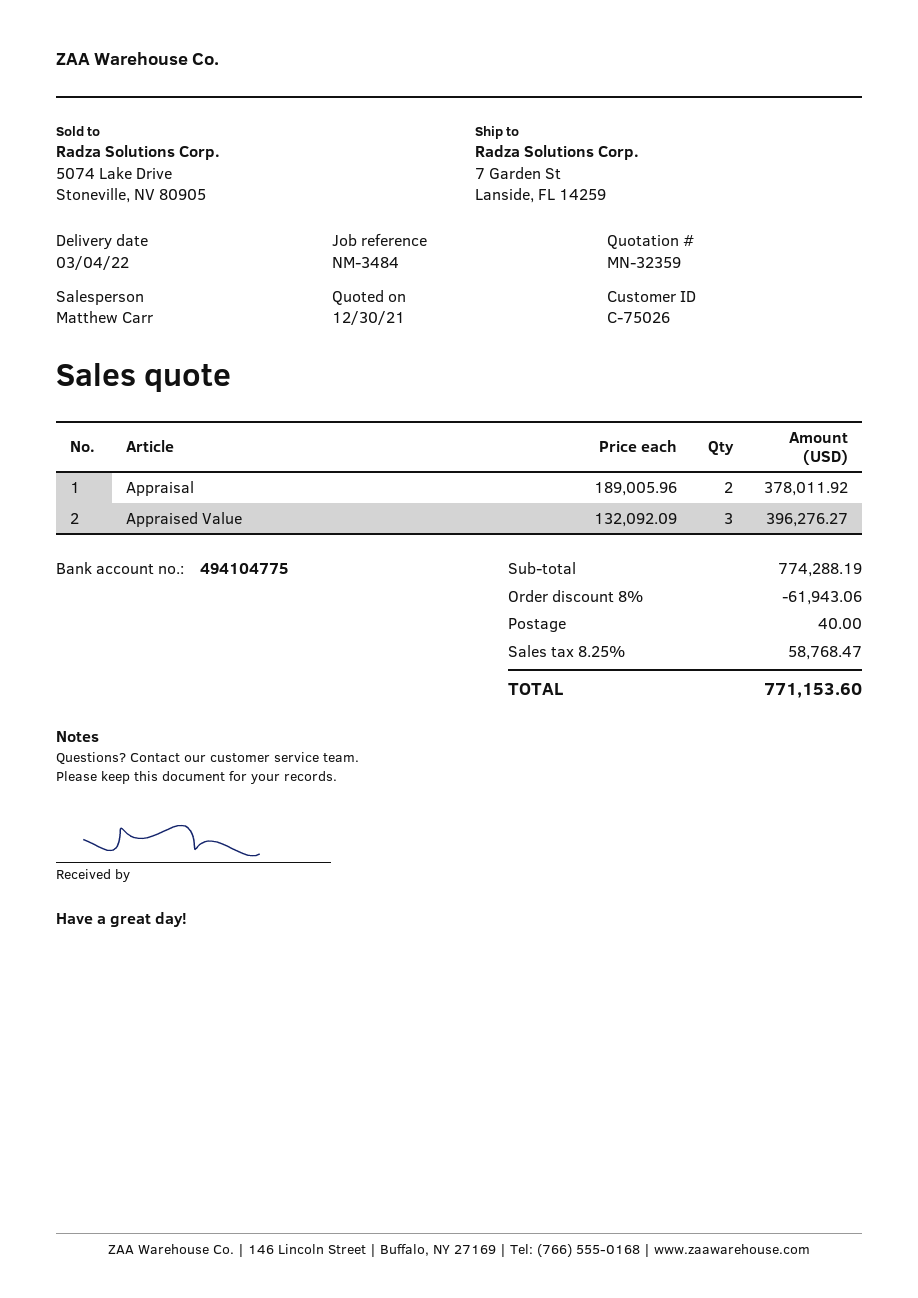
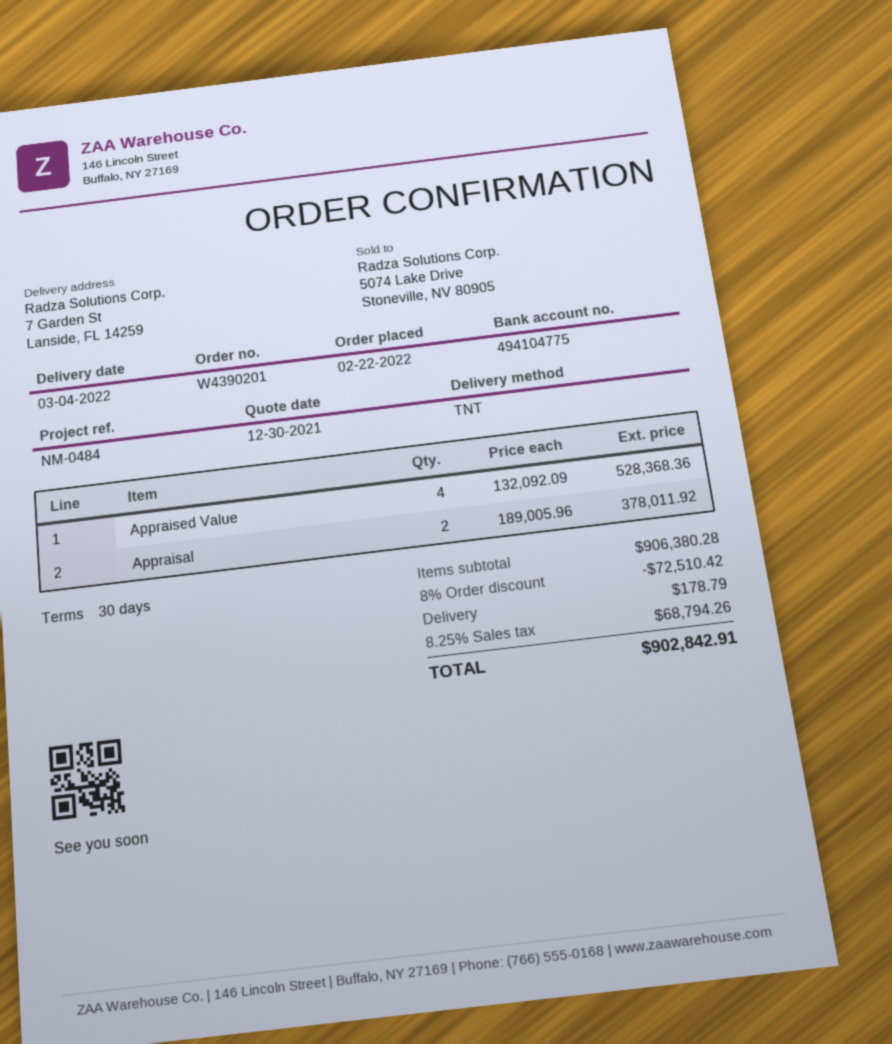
reference: NM-3484 -> NM-0484
Appraised Value: 3 x 132092.09 = 396276.27 -> 4 x 132092.09 = 528368.36
subtotal: 774288.19 -> 906380.28
discount: 8% = 61943.06 -> 8% = 72510.42
shipping: 40.00 -> 178.79
tax: 8.25% = 58768.47 -> 8.25% = 68794.26
total: 771153.60 -> 902842.91

